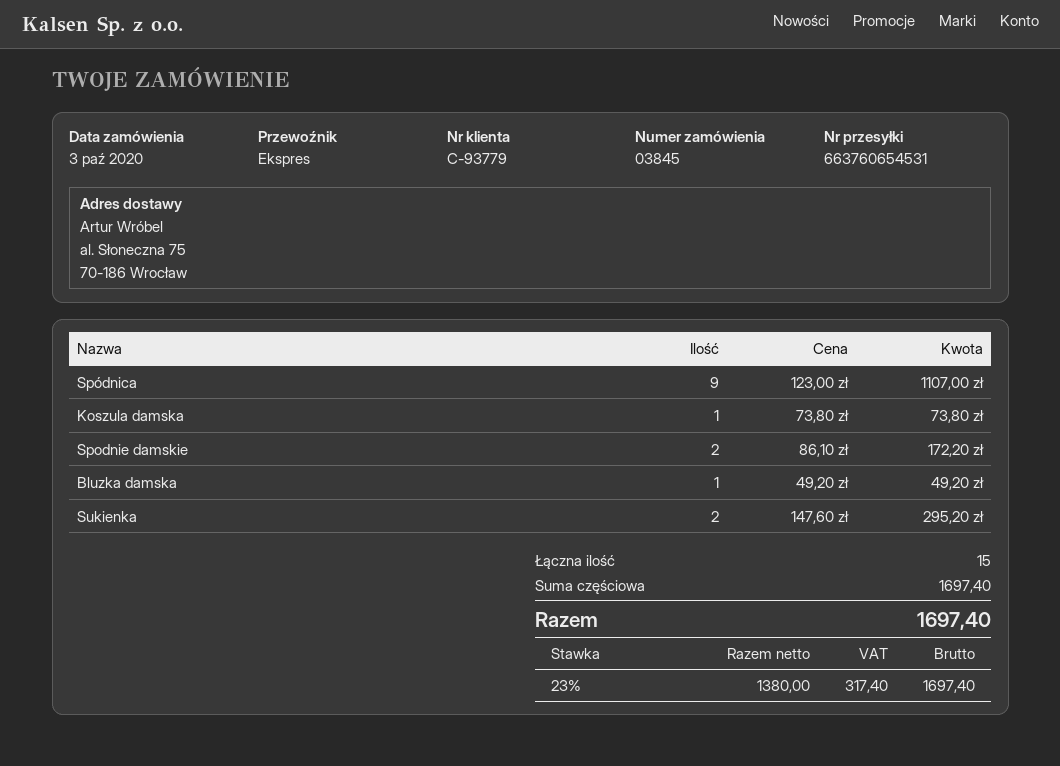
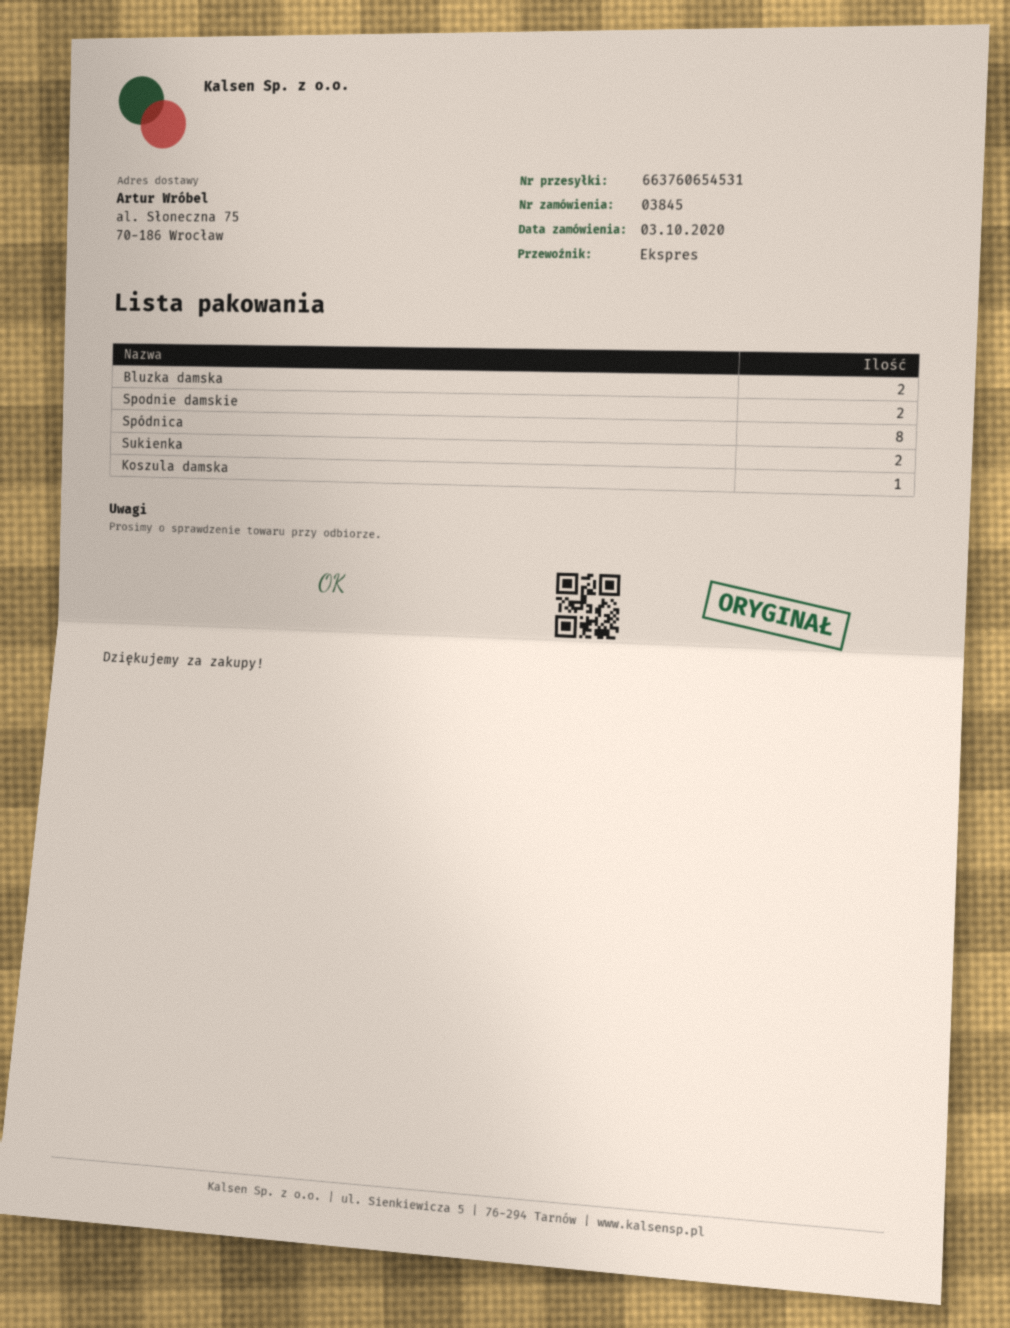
Spódnica: 9 -> 8
Bluzka damska: 1 -> 2

